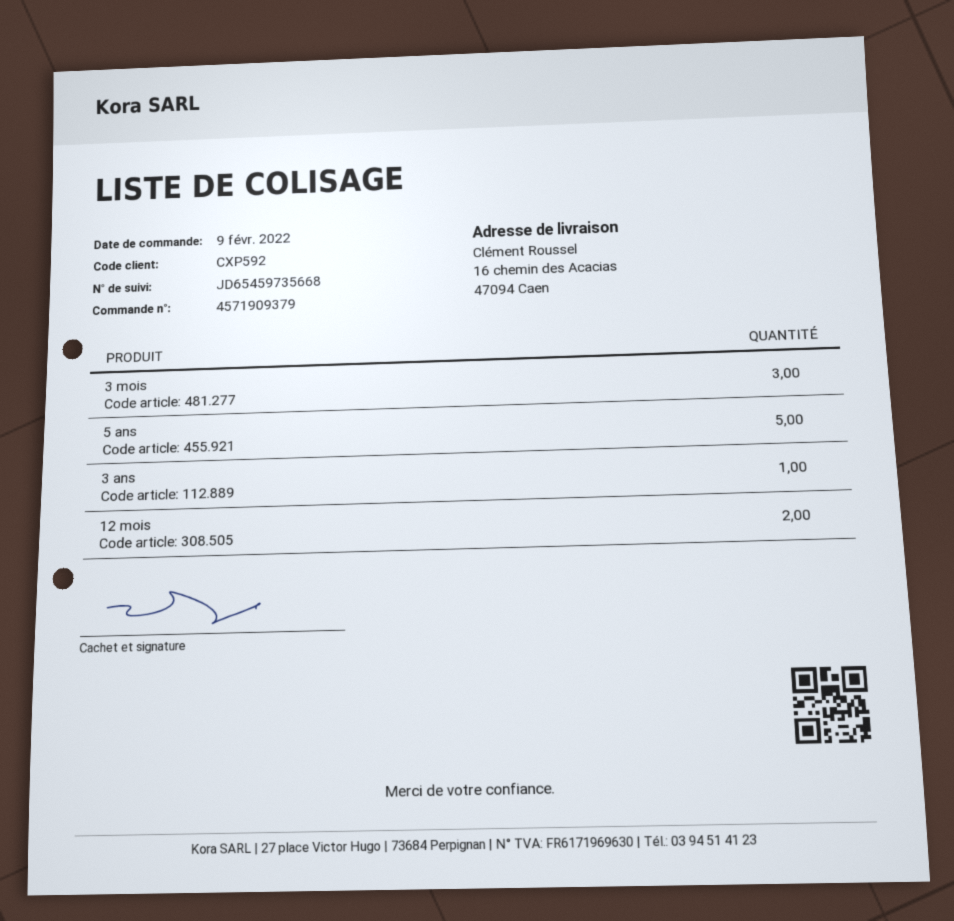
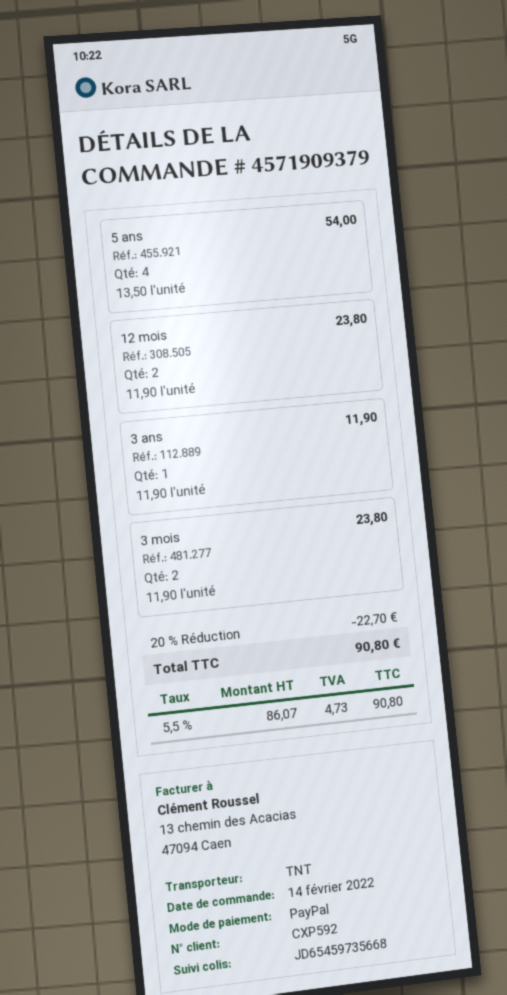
order date: 2022-02-09 -> 2022-02-14
3 mois: 3 -> 2
5 ans: 5 -> 4

